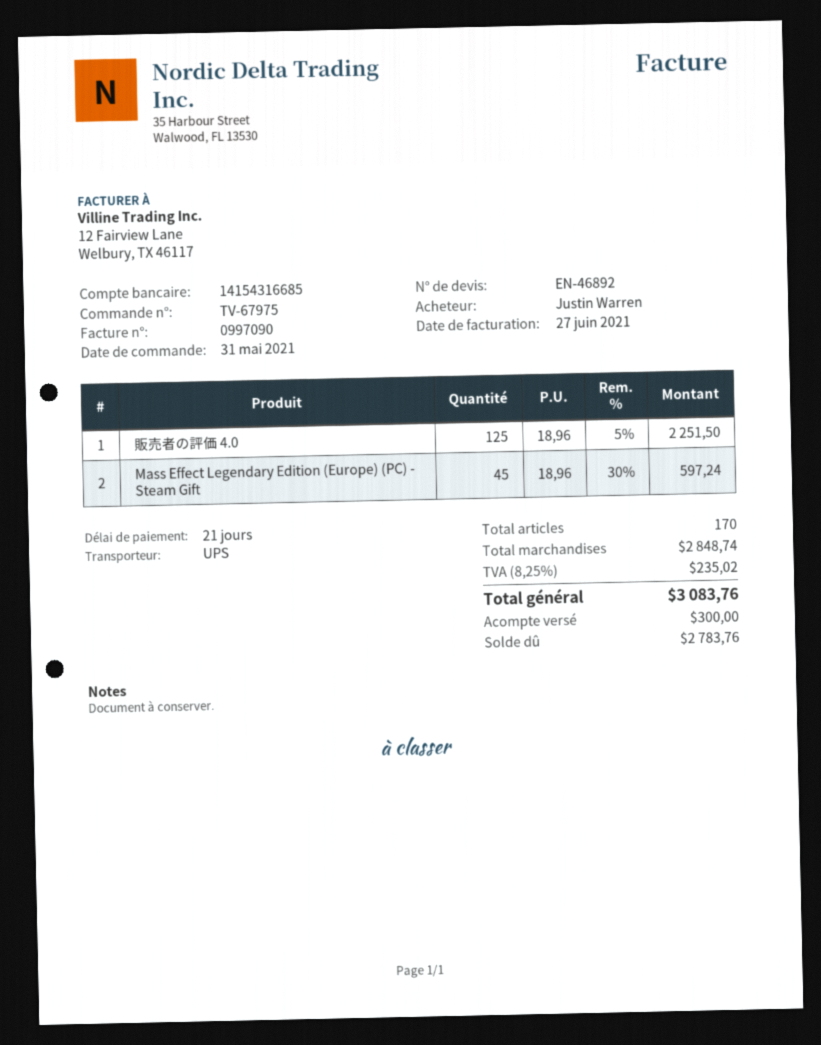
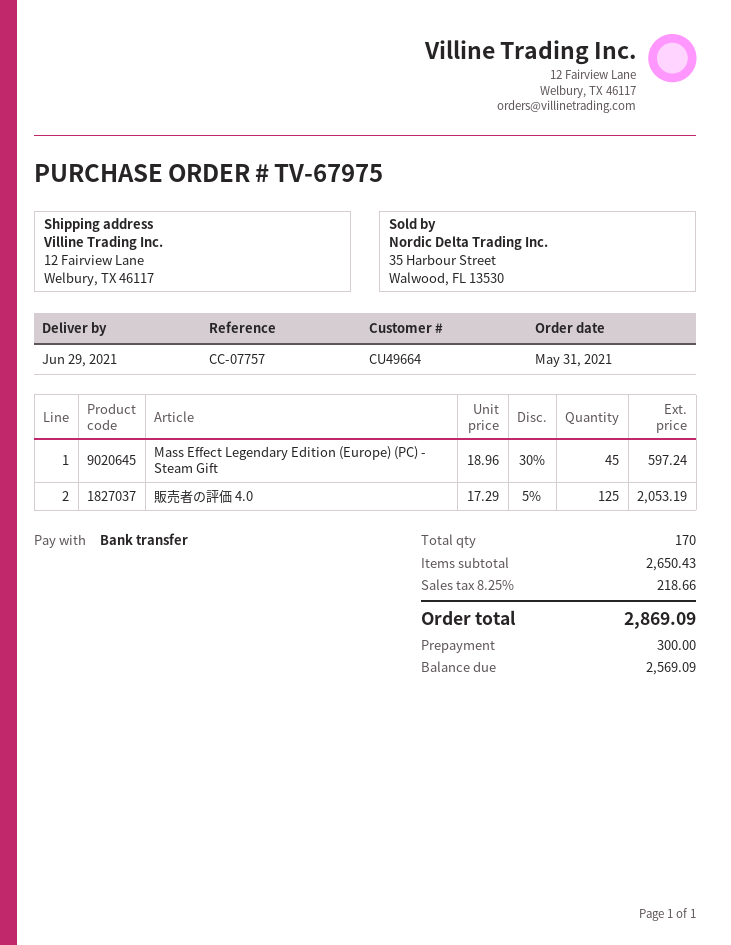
販売者の評価 4.0: 125 x 18.96 - 5% = 2251.50 -> 125 x 17.29 - 5% = 2053.19
subtotal: 2848.74 -> 2650.43
tax: 8.25% = 235.02 -> 8.25% = 218.66
total: 3083.76 -> 2869.09
balance: 2783.76 -> 2569.09

